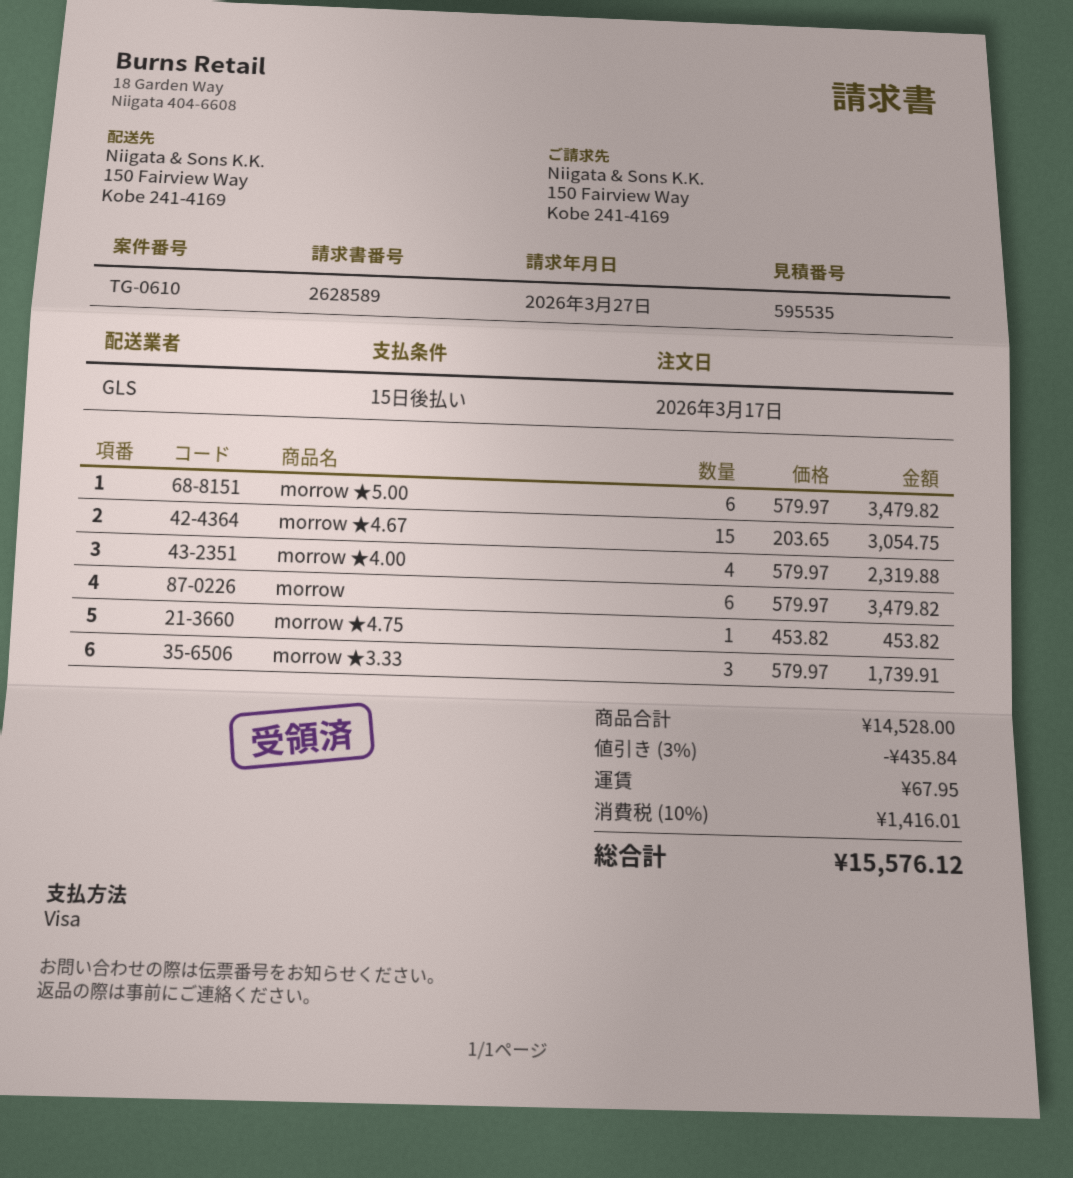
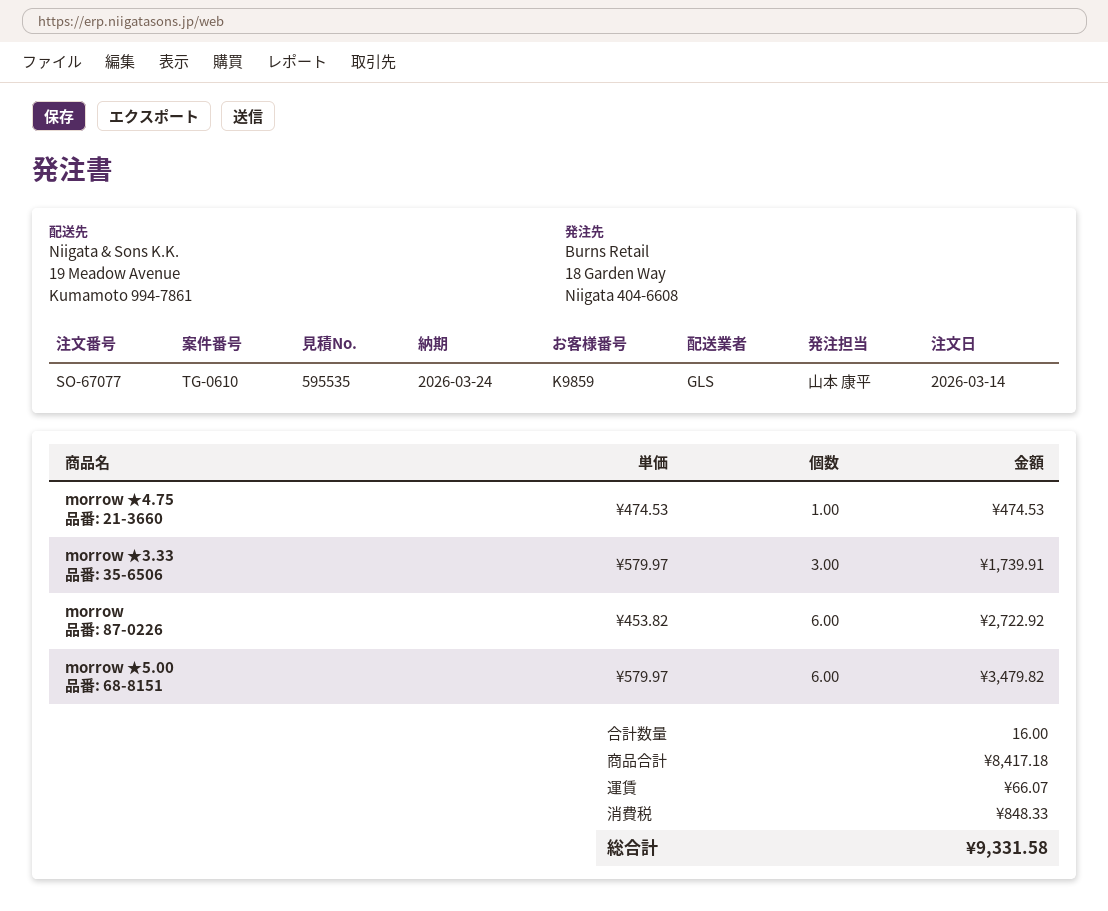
order date: 2026-03-17 -> 2026-03-14
ship to: 150 Fairview Way, Kobe 241-4169 -> 19 Meadow Avenue, Kumamoto 994-7861
morrow ★4.67: 15 x 203.65 = 3054.75 -> none
morrow ★4.00: 4 x 579.97 = 2319.88 -> none
morrow: 6 x 579.97 = 3479.82 -> 6 x 453.82 = 2722.92
morrow ★4.75: 1 x 453.82 = 453.82 -> 1 x 474.53 = 474.53
subtotal: 14528.00 -> 8417.18
discount: 3% = 435.84 -> none
shipping: 67.95 -> 66.07
tax: 1416.01 -> 848.33
total: 15576.12 -> 9331.58

